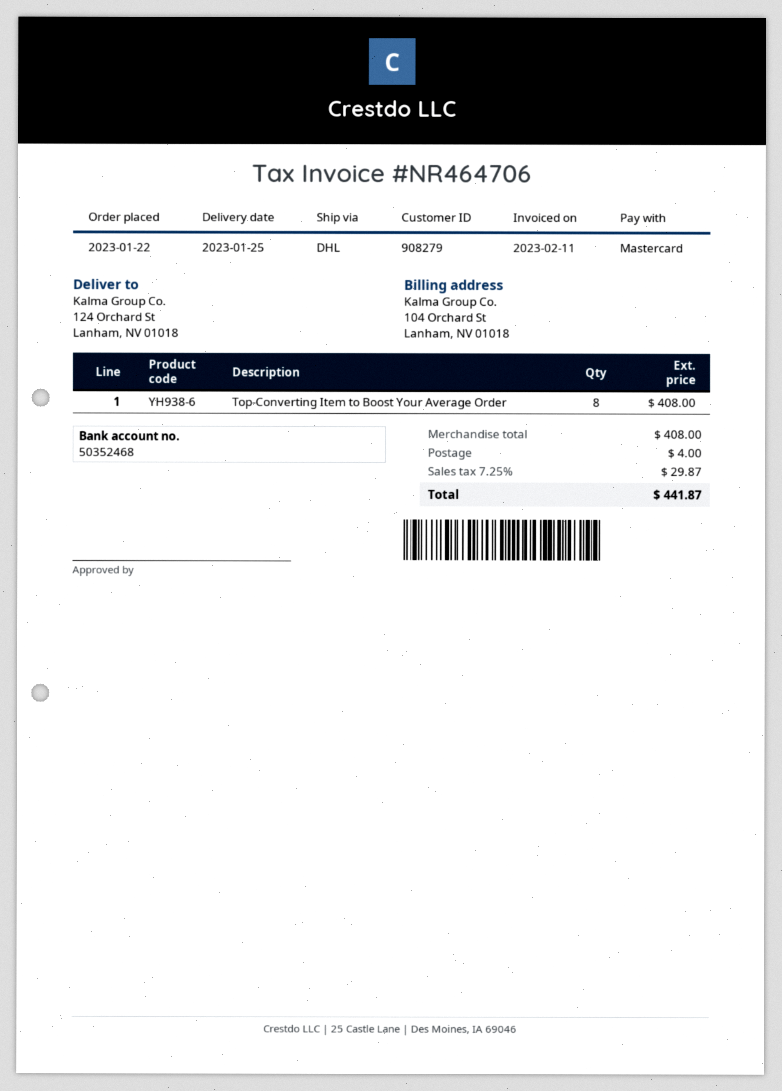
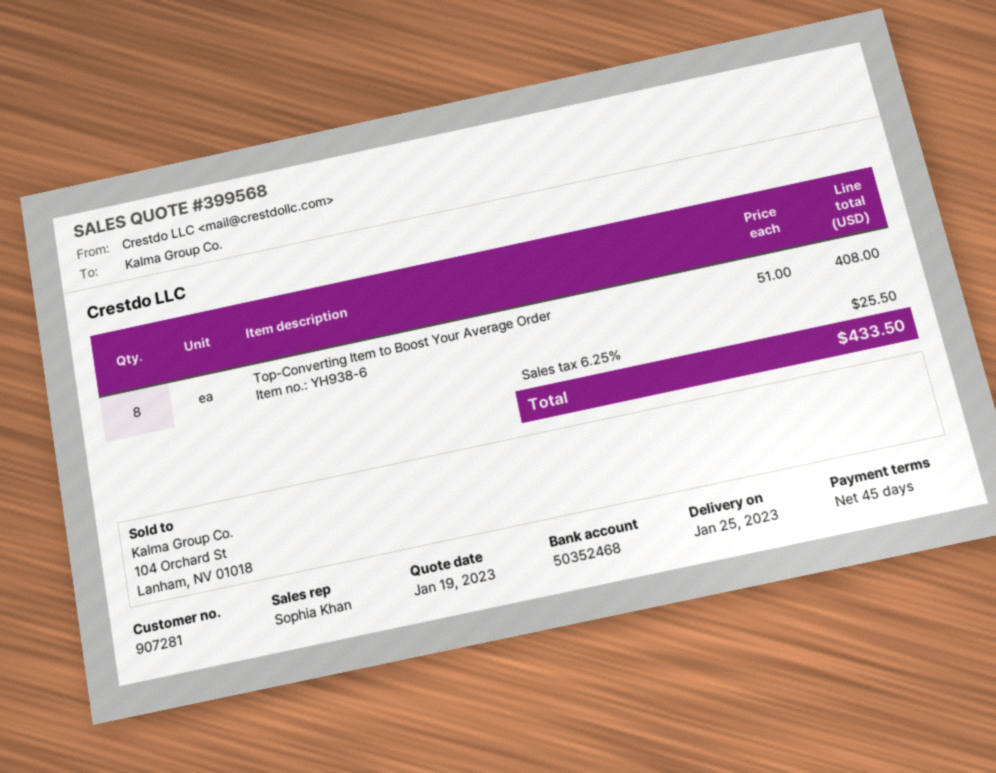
customer number: 908279 -> 907281
shipping: 4.00 -> none
tax: 7.25% = 29.87 -> 6.25% = 25.50
total: 441.87 -> 433.50

